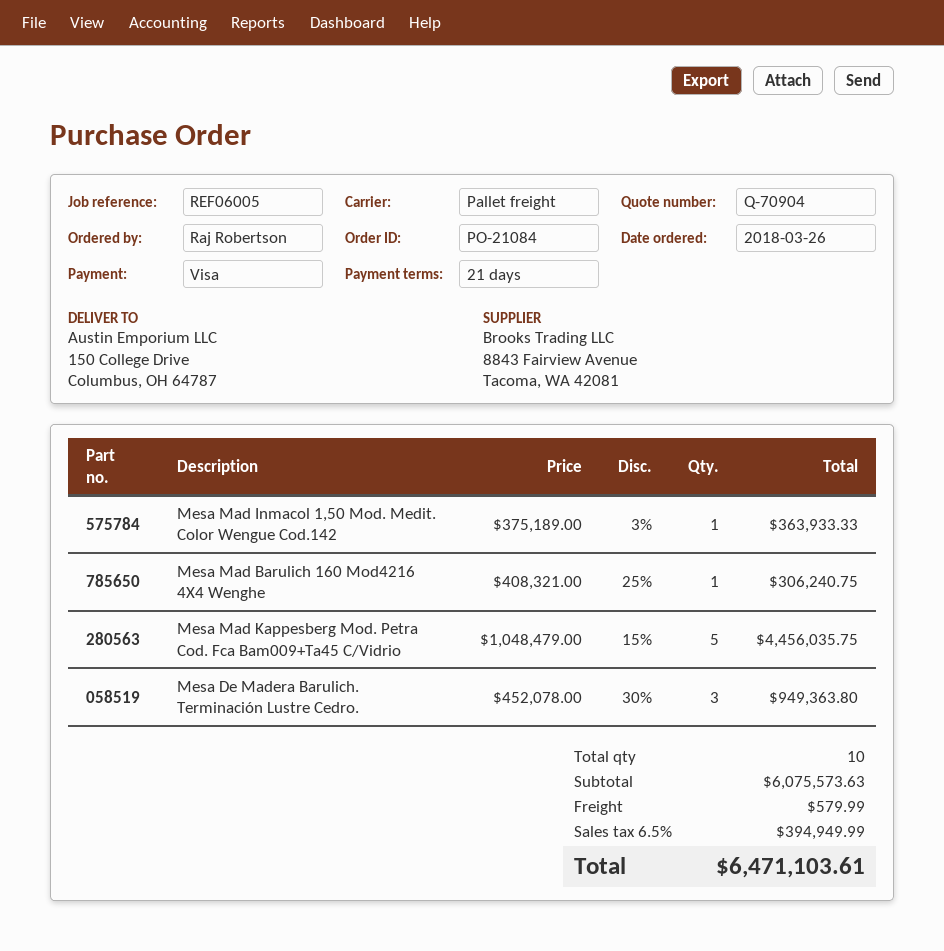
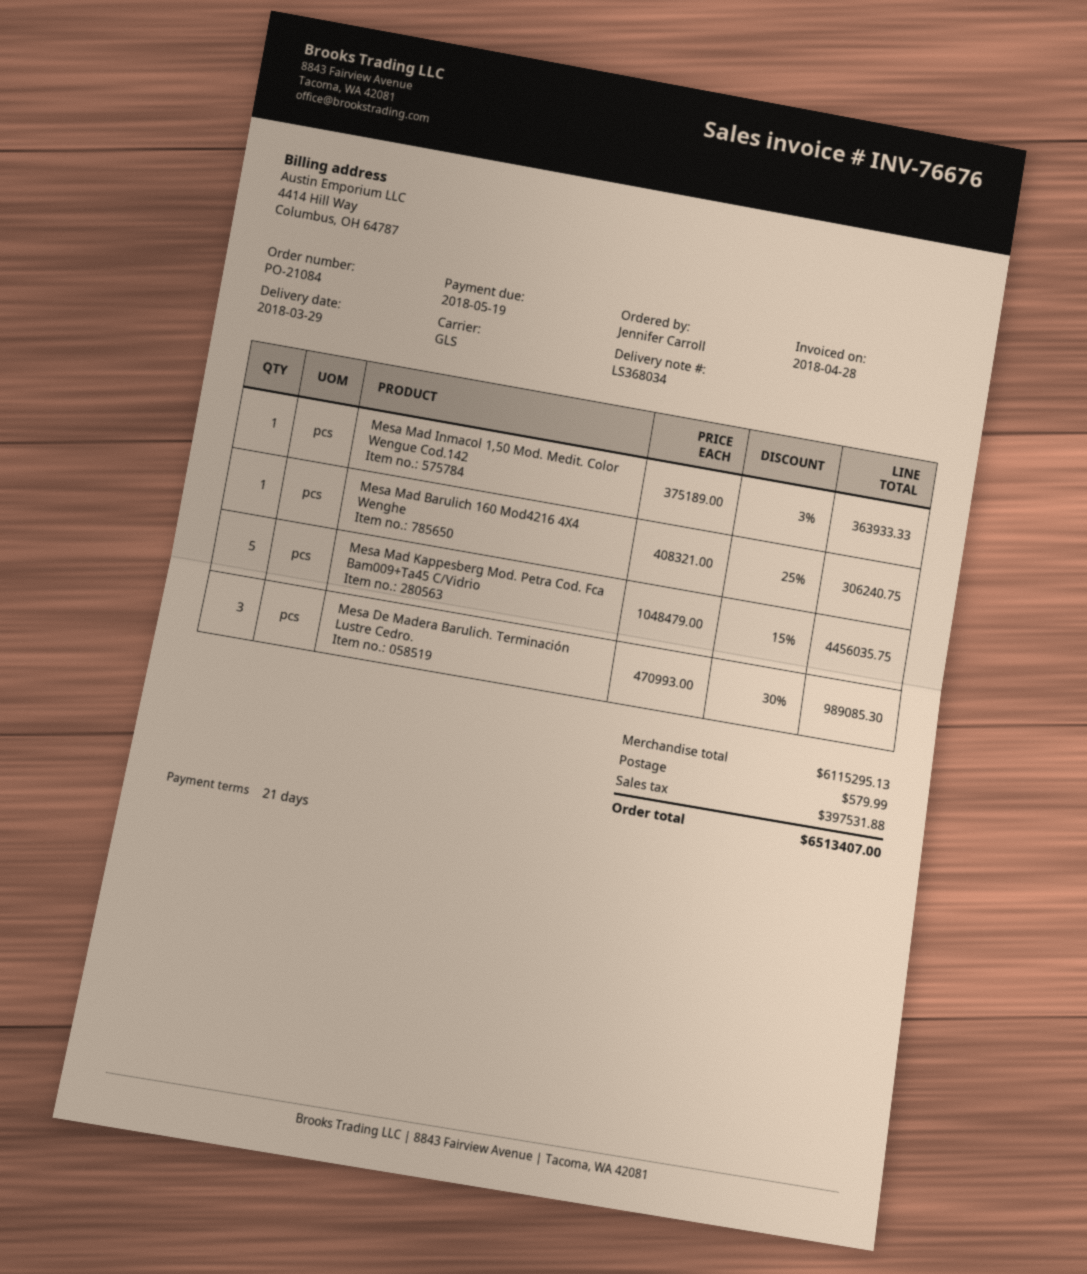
ordered by: Raj Robertson -> Jennifer Carroll
shipping method: pallet freight -> GLS
Mesa De Madera Barulich. Terminación Lustre Cedro.: 3 x 452078.00 - 30% = 949363.80 -> 3 x 470993.00 - 30% = 989085.30
subtotal: 6075573.63 -> 6115295.13
tax: 394949.99 -> 397531.88
total: 6471103.61 -> 6513407.00

